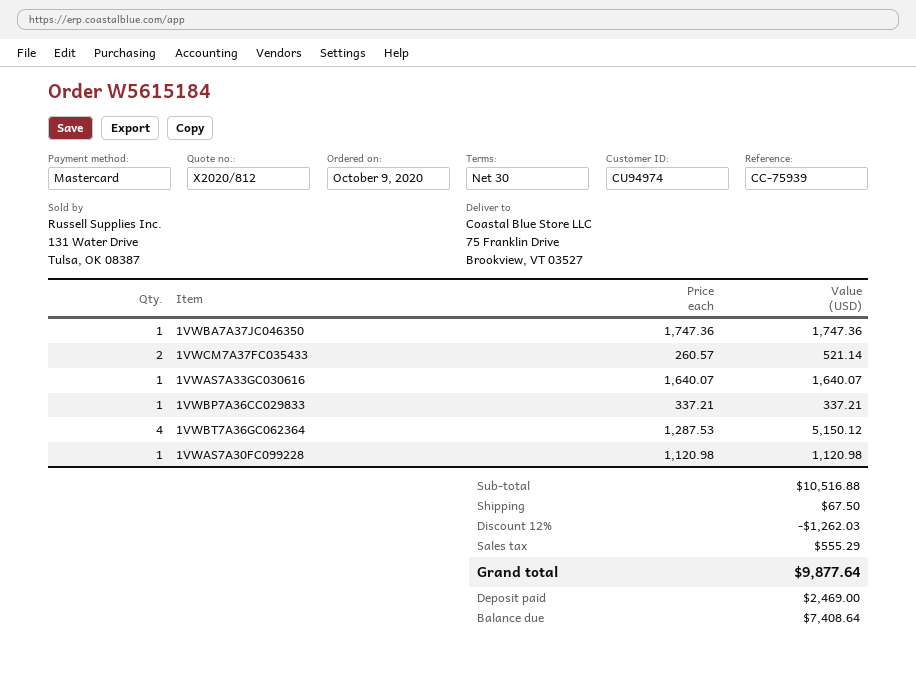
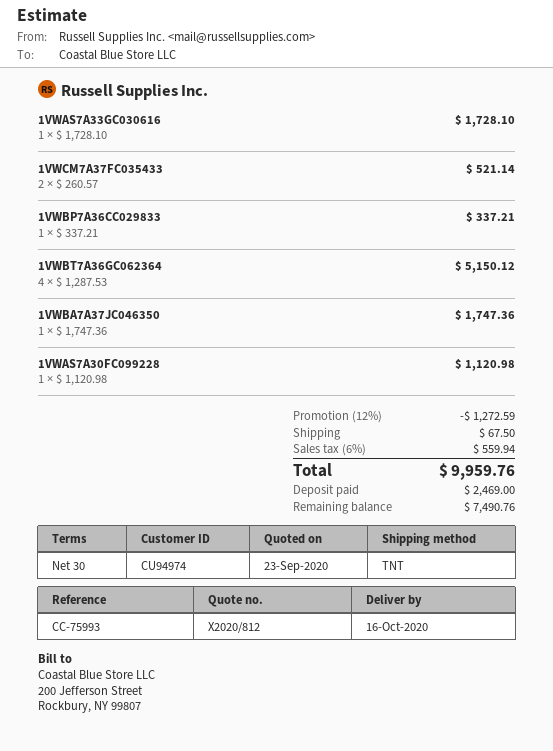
reference: CC-75939 -> CC-75993
1VWAS7A33GC030616: 1 x 1640.07 = 1640.07 -> 1 x 1728.10 = 1728.10
discount: 12% = 1262.03 -> 12% = 1272.59
tax: 555.29 -> 559.94
total: 9877.64 -> 9959.76
balance: 7408.64 -> 7490.76

